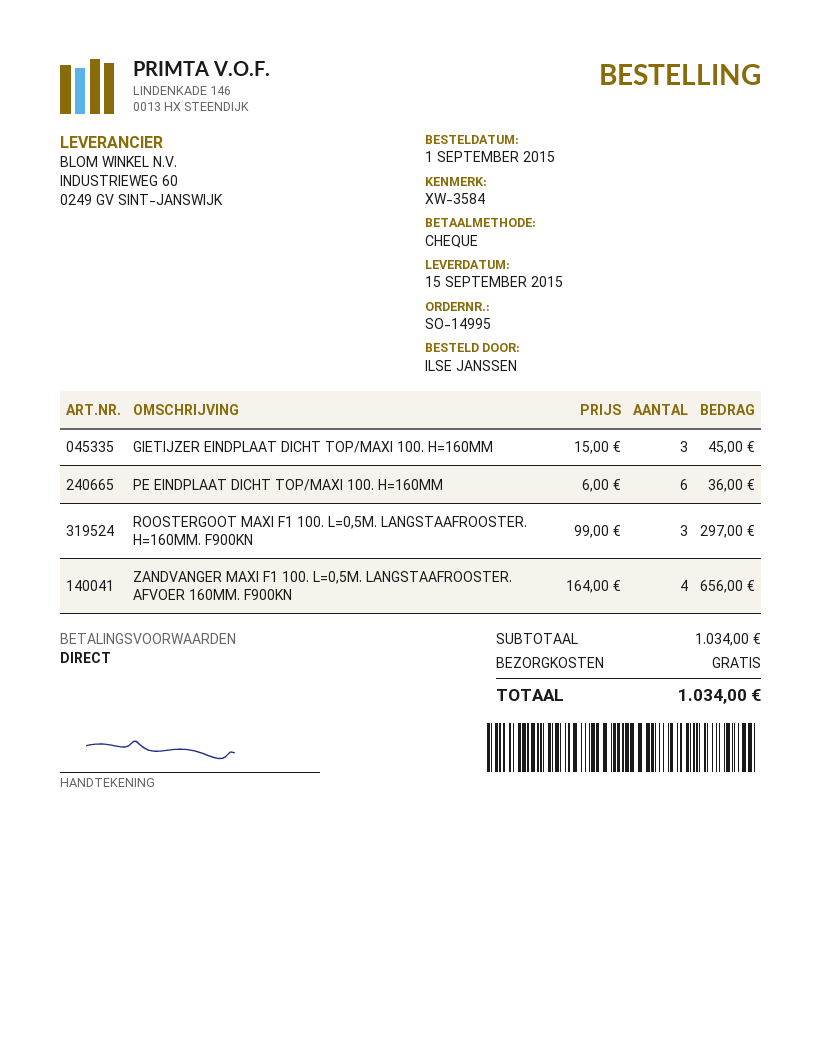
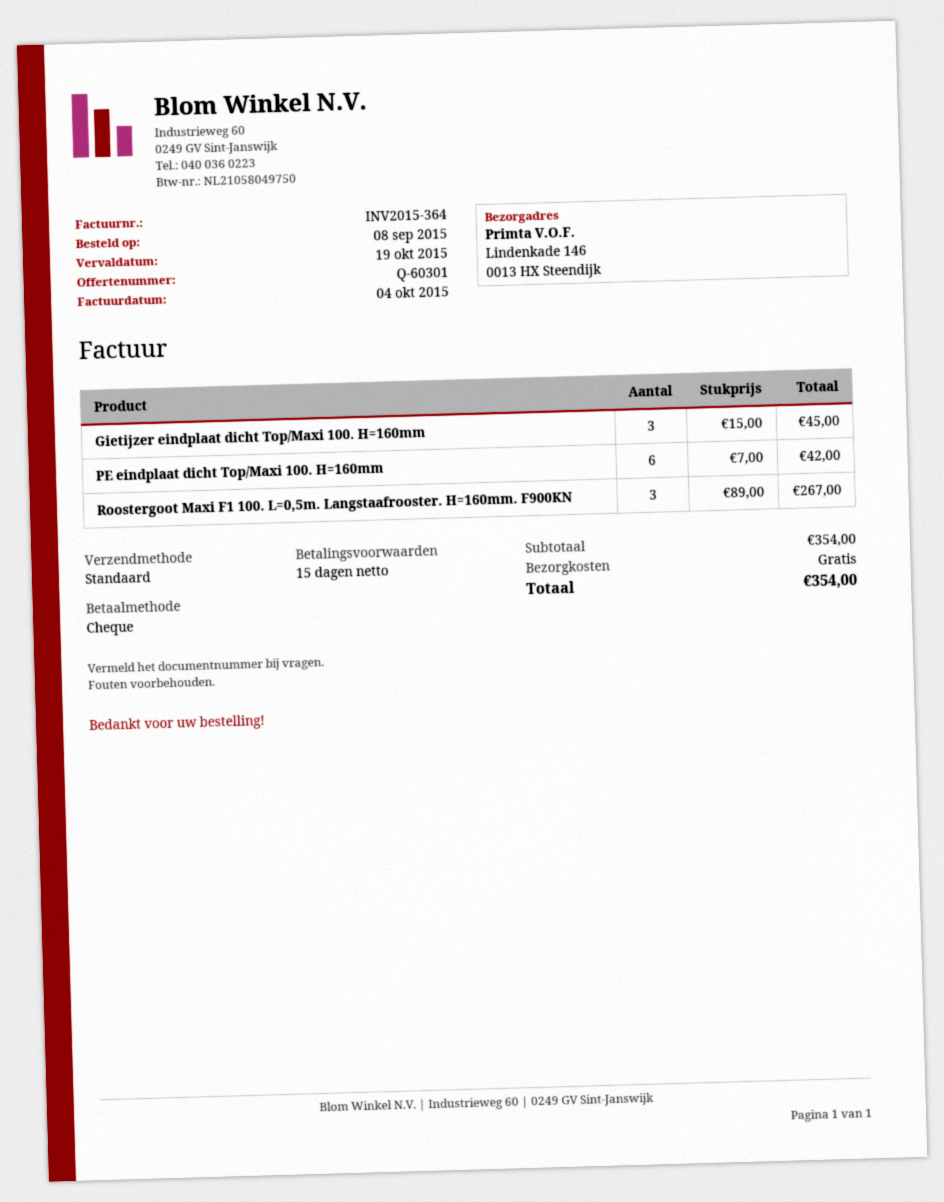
order date: 2015-09-01 -> 2015-09-08
payment terms: on receipt -> 15 days
PE EINDPLAAT DICHT TOP/MAXI 100. H=160MM: 6 x 6.00 = 36.00 -> 6 x 7.00 = 42.00
ROOSTERGOOT MAXI F1 100. L=0,5M. LANGSTAAFROOSTER. H=160MM. F900KN: 3 x 99.00 = 297.00 -> 3 x 89.00 = 267.00
ZANDVANGER MAXI F1 100. L=0,5M. LANGSTAAFROOSTER. AFVOER 160MM. F900KN: 4 x 164.00 = 656.00 -> none
subtotal: 1034.00 -> 354.00
total: 1034.00 -> 354.00

